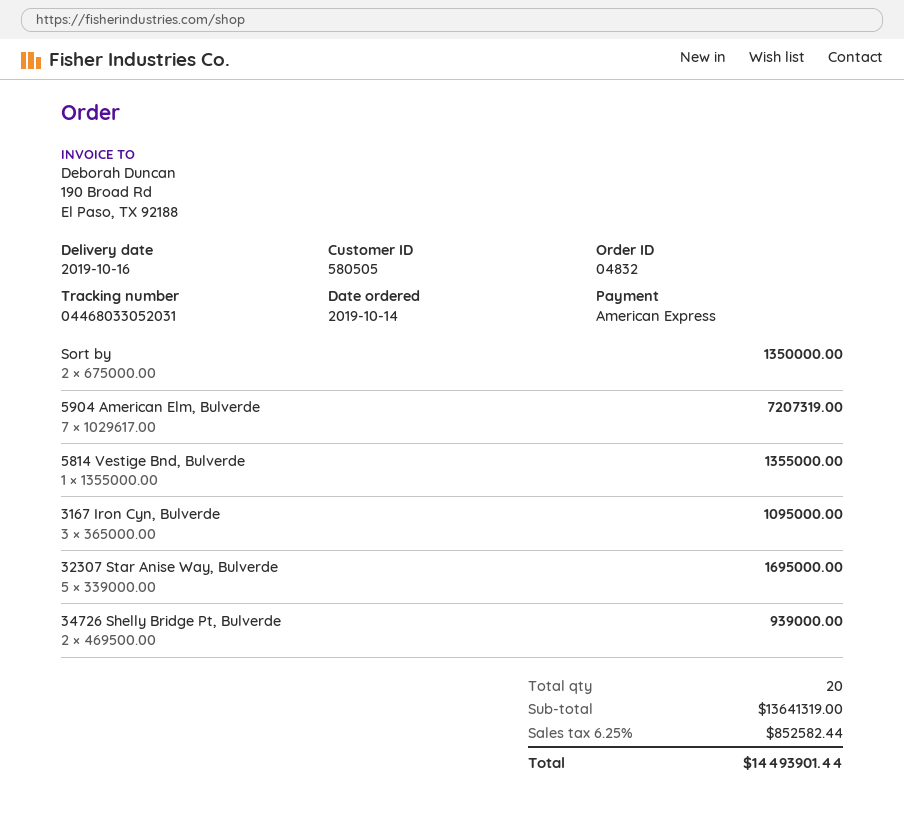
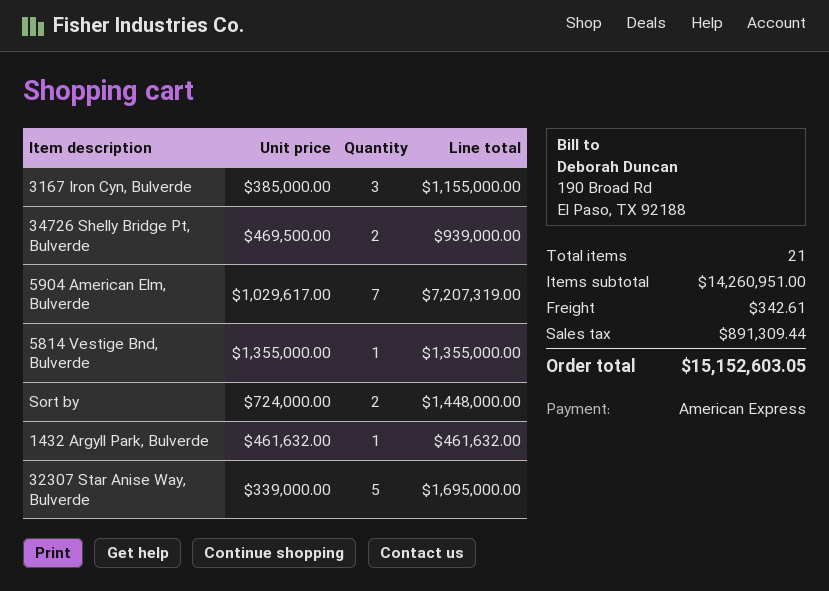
Sort by: 2 x 675000.00 = 1350000.00 -> 2 x 724000.00 = 1448000.00
3167 Iron Cyn, Bulverde: 3 x 365000.00 = 1095000.00 -> 3 x 385000.00 = 1155000.00
1432 Argyll Park, Bulverde: none -> 1 x 461632.00 = 461632.00
total quantity: 20 -> 21
subtotal: 13641319.00 -> 14260951.00
shipping: none -> 342.61
tax: 852582.44 -> 891309.44
total: 14493901.44 -> 15152603.05

